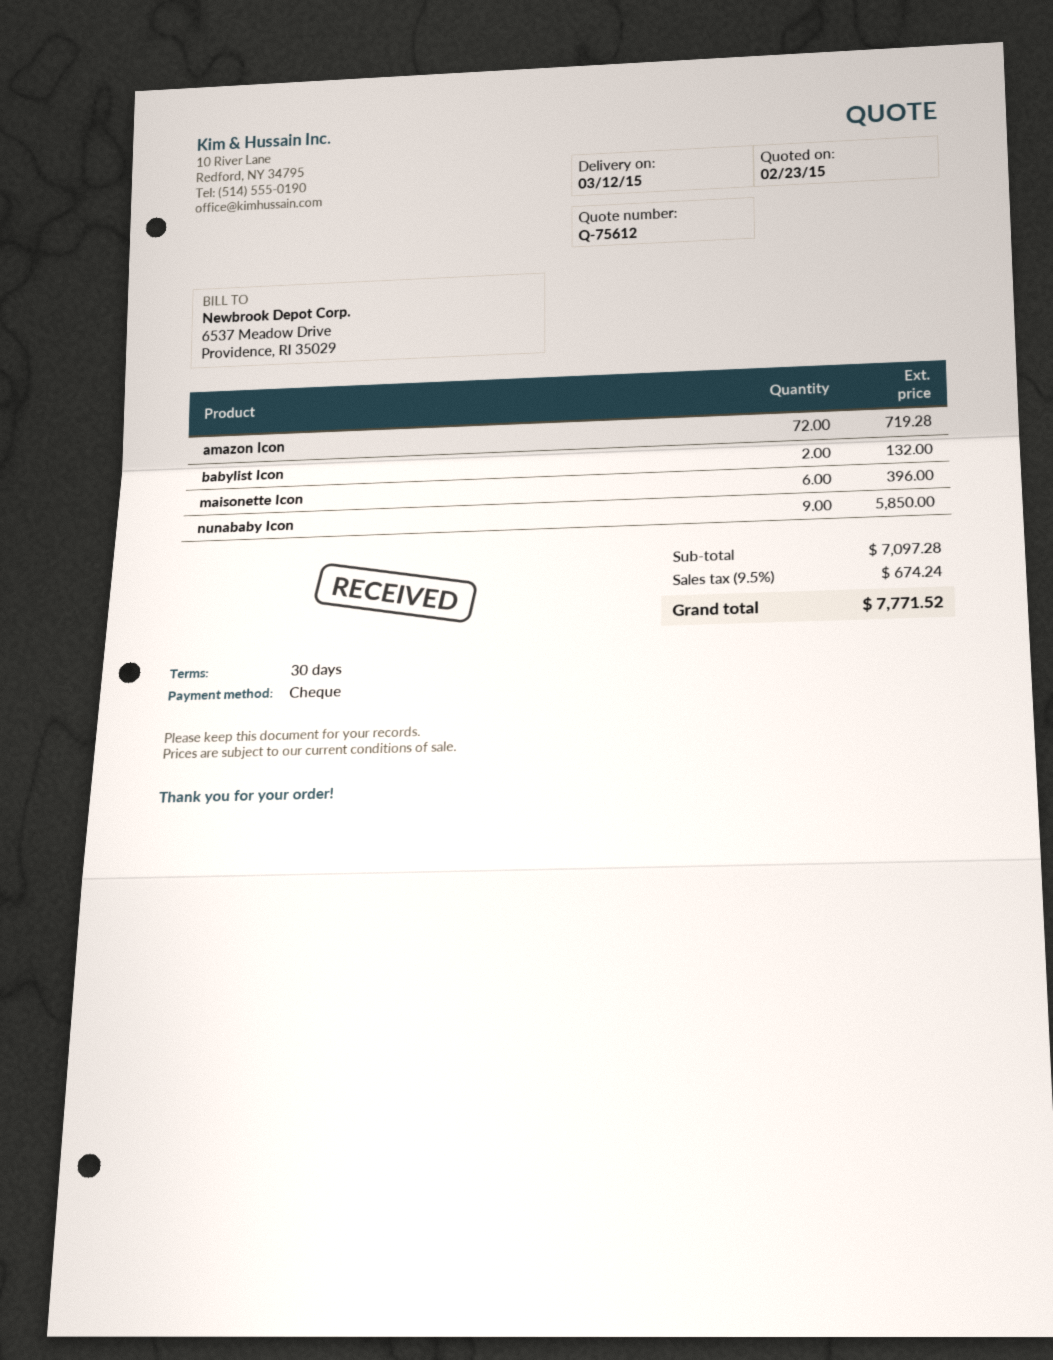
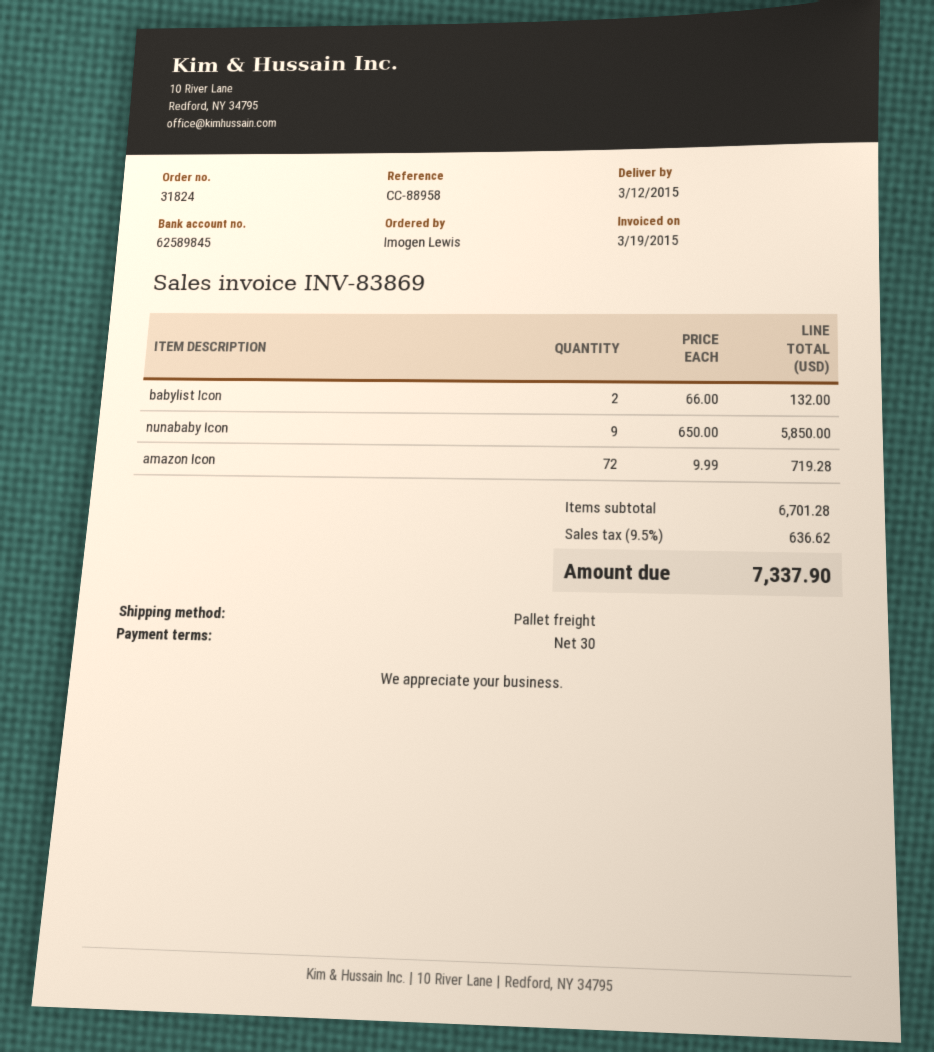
maisonette Icon: 6 for 396.00 -> none
subtotal: 7097.28 -> 6701.28
tax: 9.5% = 674.24 -> 9.5% = 636.62
total: 7771.52 -> 7337.90

